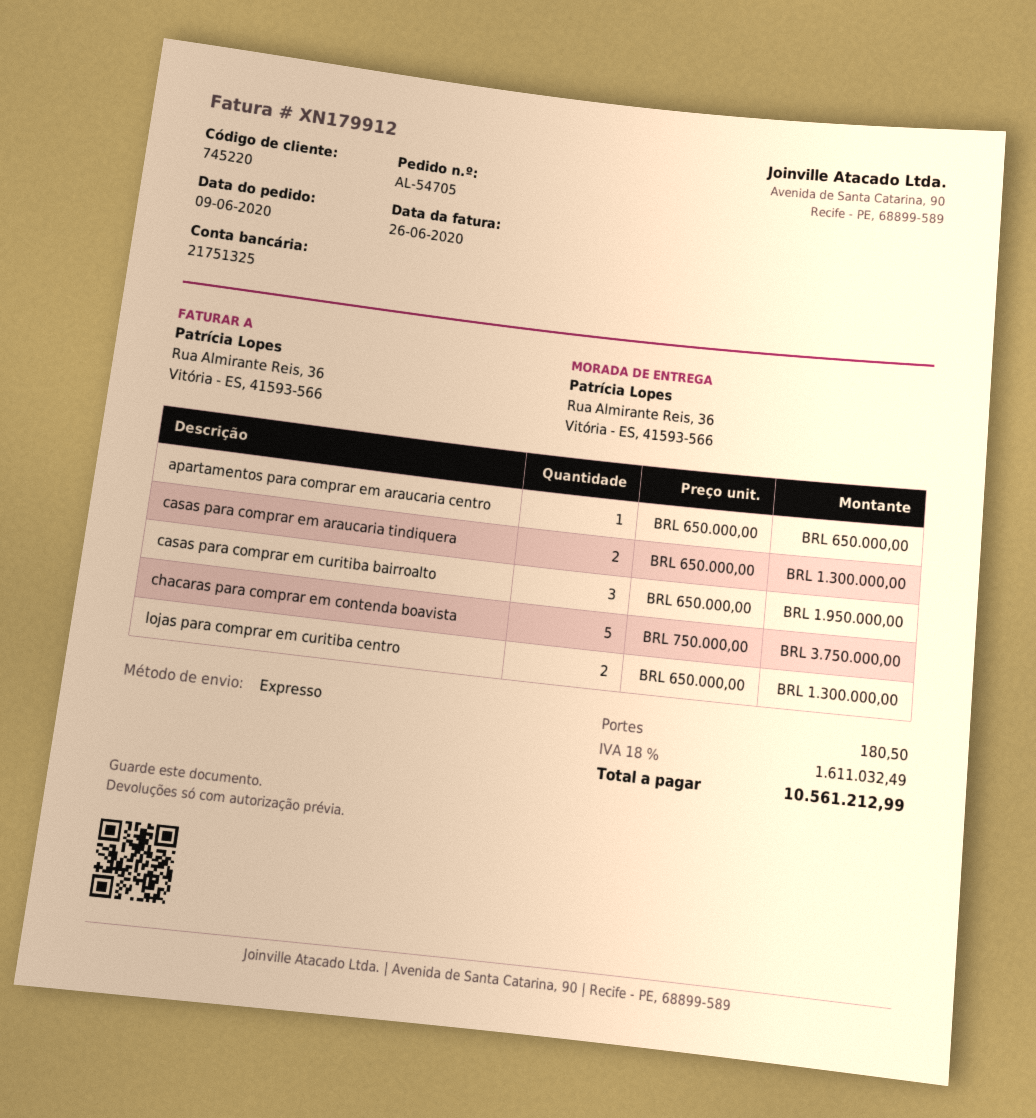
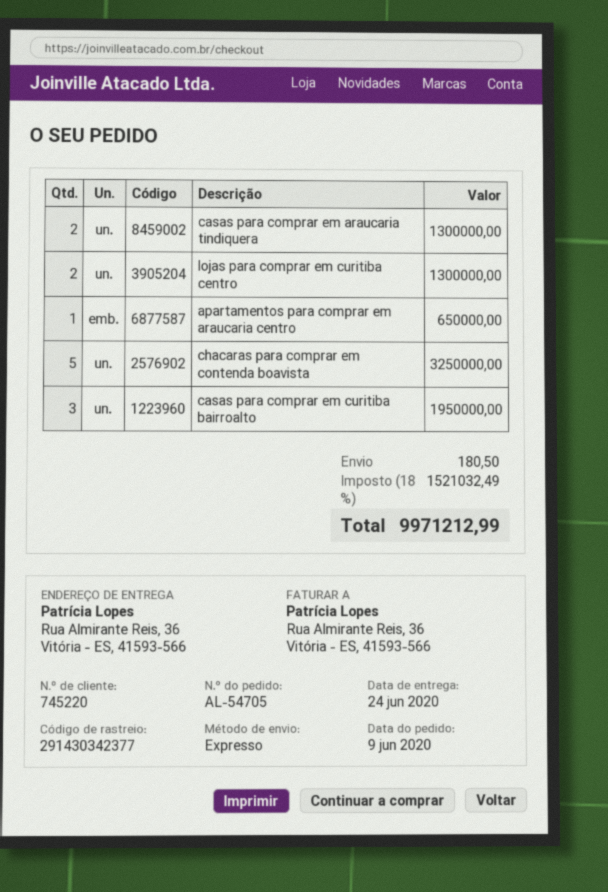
chacaras para comprar em contenda boavista: 5 for 3750000.00 -> 5 for 3250000.00
tax: 18% = 1611032.49 -> 18% = 1521032.49
total: 10561212.99 -> 9971212.99

